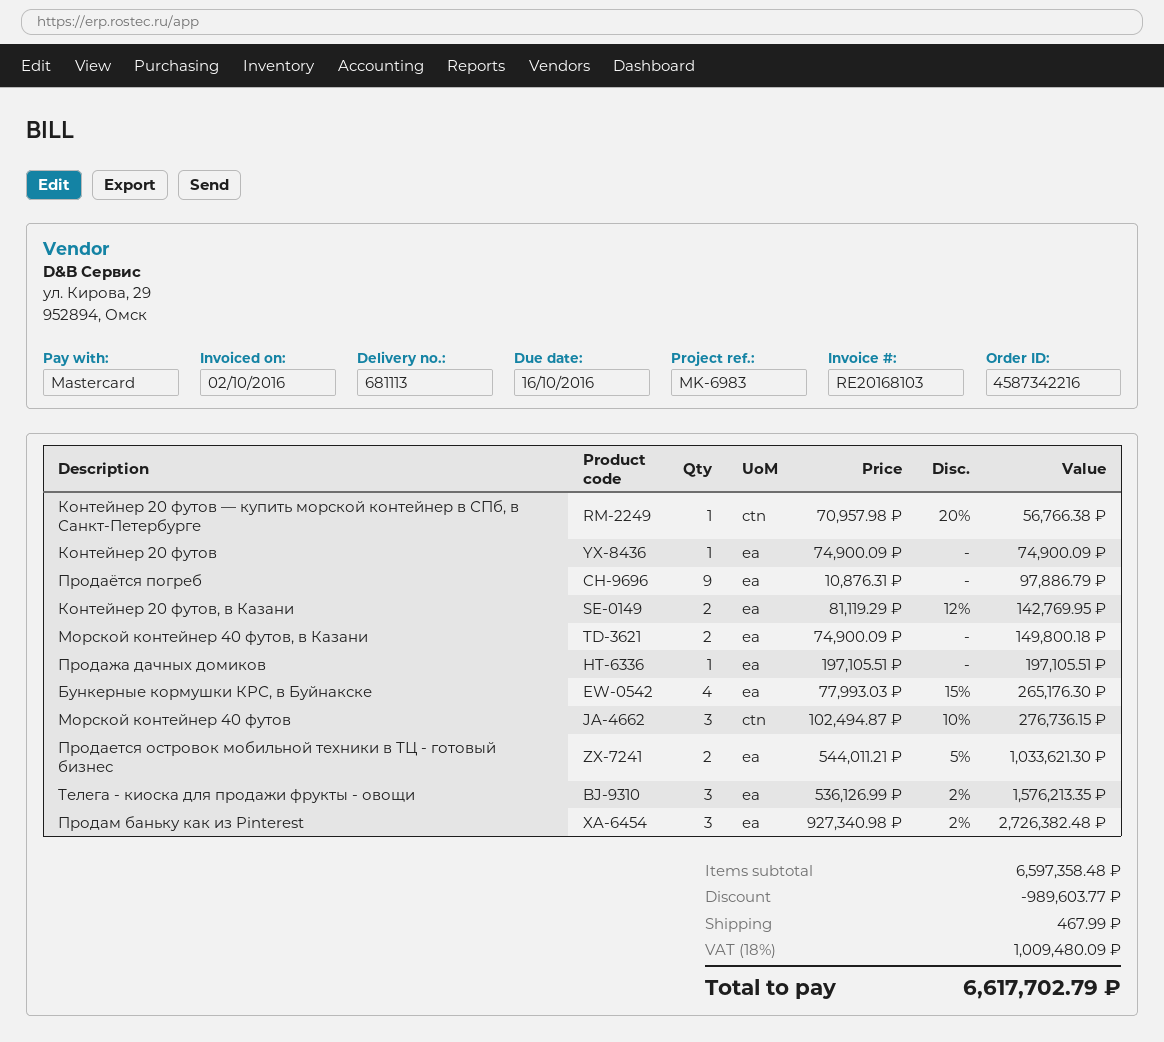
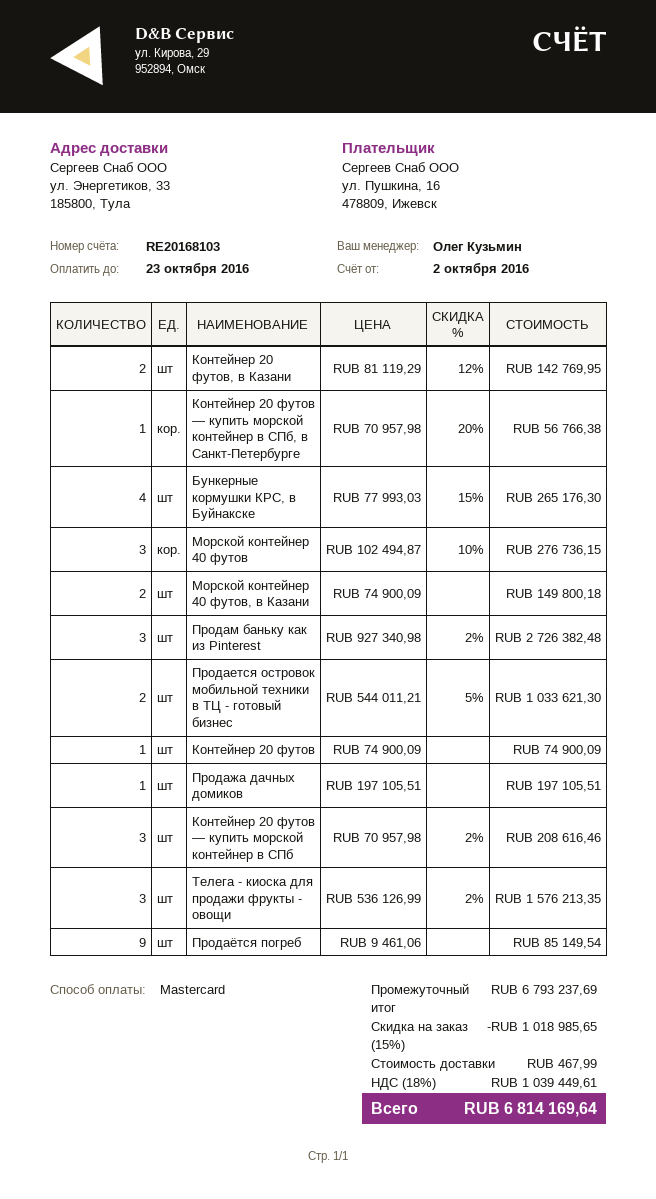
due date: 2016-10-16 -> 2016-10-23
Продаётся погреб: 9 x 10876.31 = 97886.79 -> 9 x 9461.06 = 85149.54
Контейнер 20 футов — купить морской контейнер в СПб: none -> 3 x 70957.98 - 2% = 208616.46
subtotal: 6597358.48 -> 6793237.69
discount: 989603.77 -> 1018985.65
tax: 18% = 1009480.09 -> 18% = 1039449.61
total: 6617702.79 -> 6814169.64

